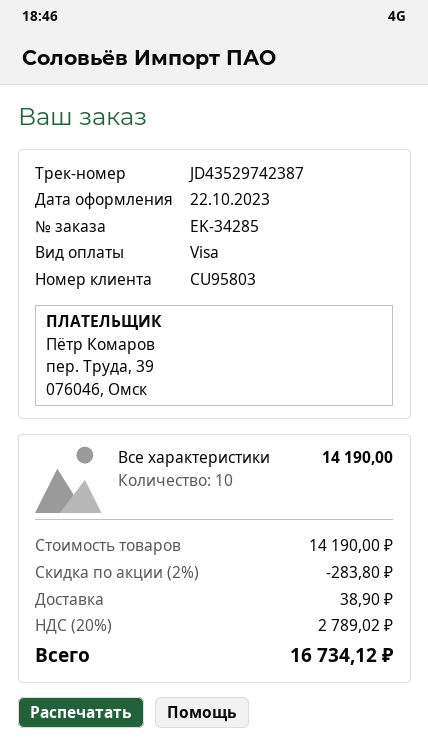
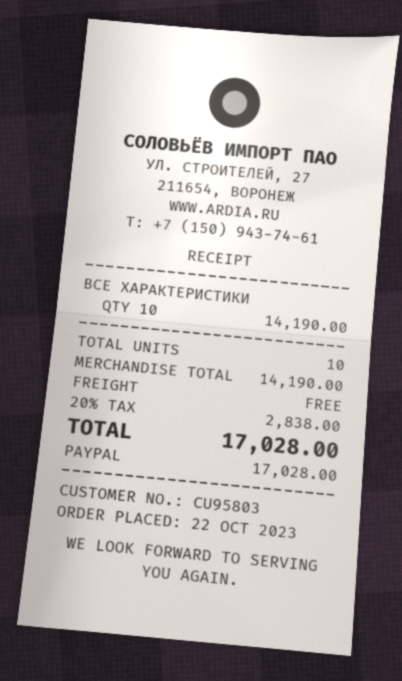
payment method: Visa -> PayPal
discount: 2% = 283.80 -> none
shipping: 38.90 -> 0.00
tax: 20% = 2789.02 -> 20% = 2838.00
total: 16734.12 -> 17028.00

